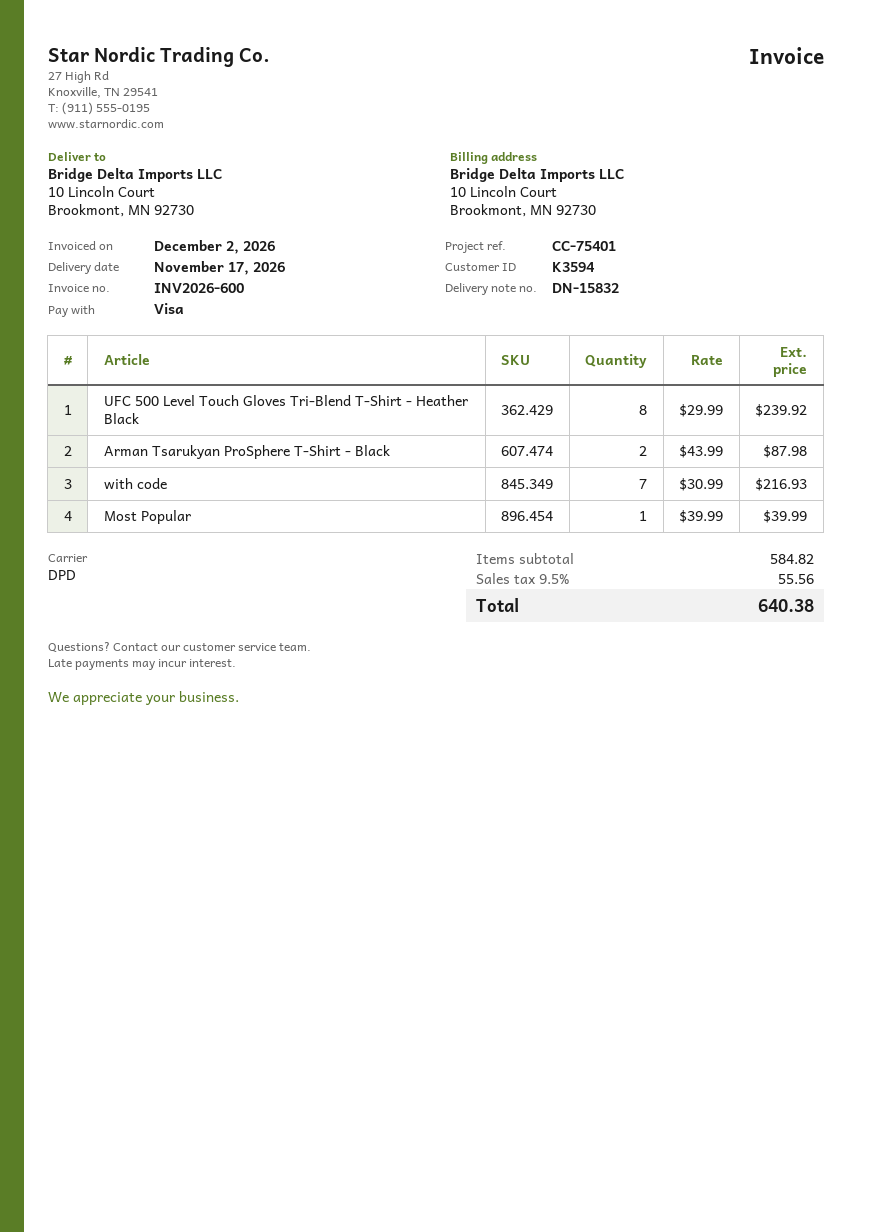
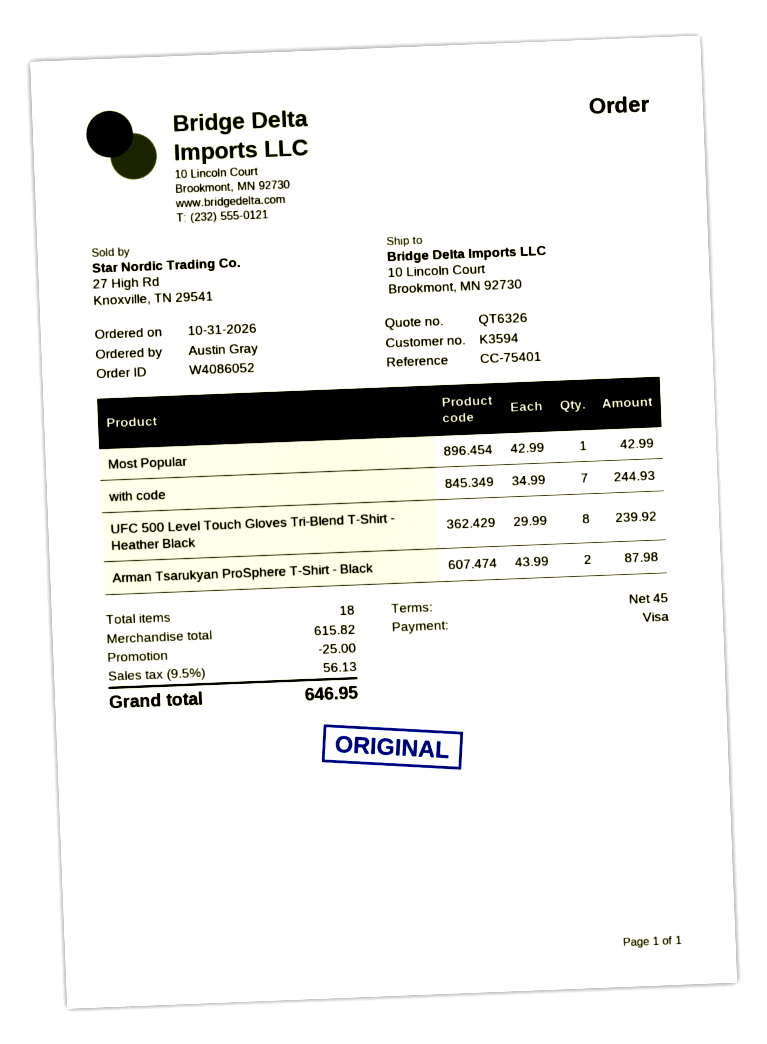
with code: 7 x 30.99 = 216.93 -> 7 x 34.99 = 244.93
Most Popular: 1 x 39.99 = 39.99 -> 1 x 42.99 = 42.99
subtotal: 584.82 -> 615.82
discount: none -> 25.00
tax: 9.5% = 55.56 -> 9.5% = 56.13
total: 640.38 -> 646.95

